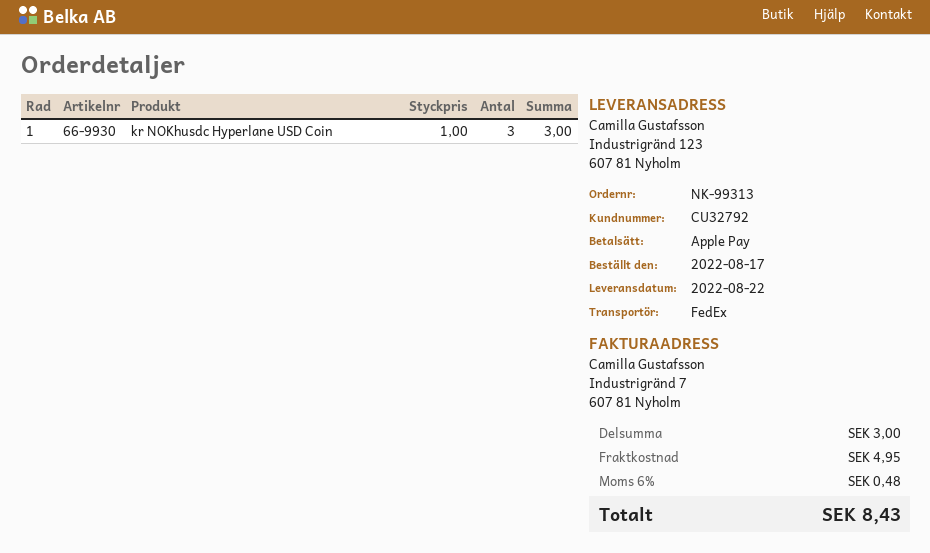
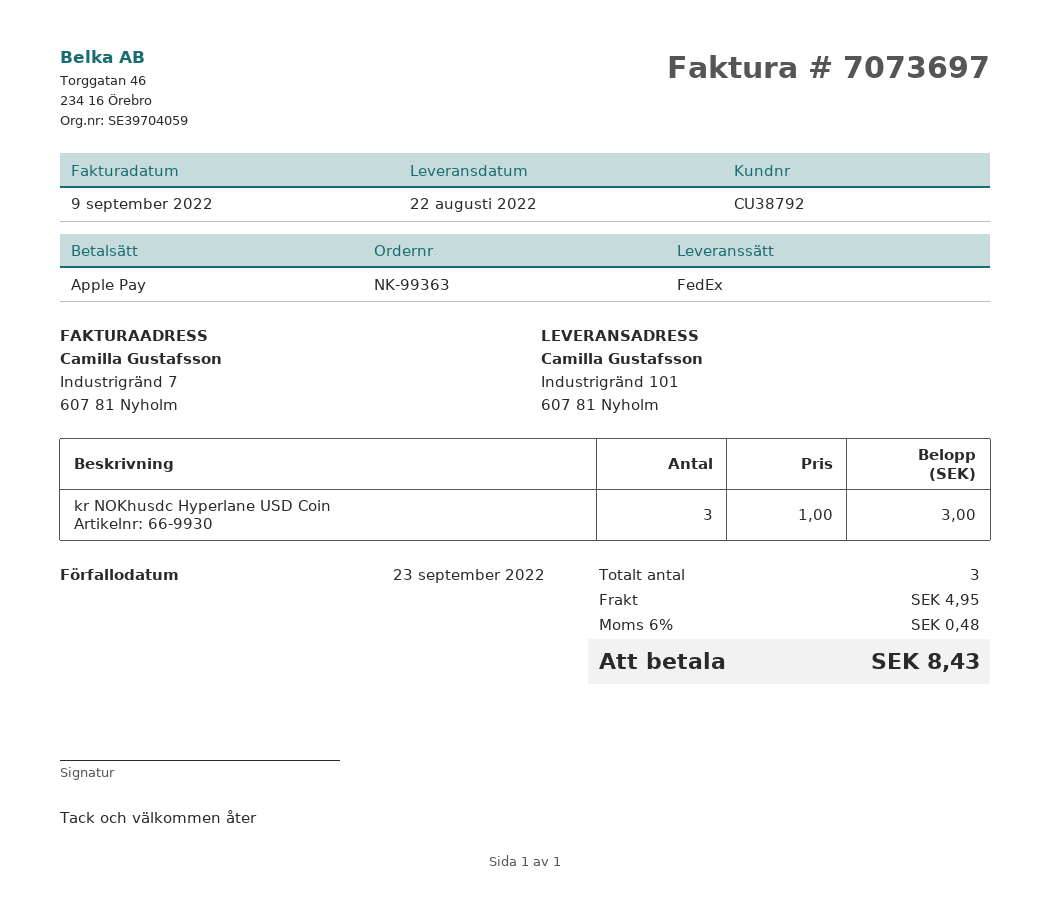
order number: NK-99313 -> NK-99363
customer number: CU32792 -> CU38792
ship to: Industrigränd 123, 607 81 Nyholm -> Industrigränd 101, 607 81 Nyholm

